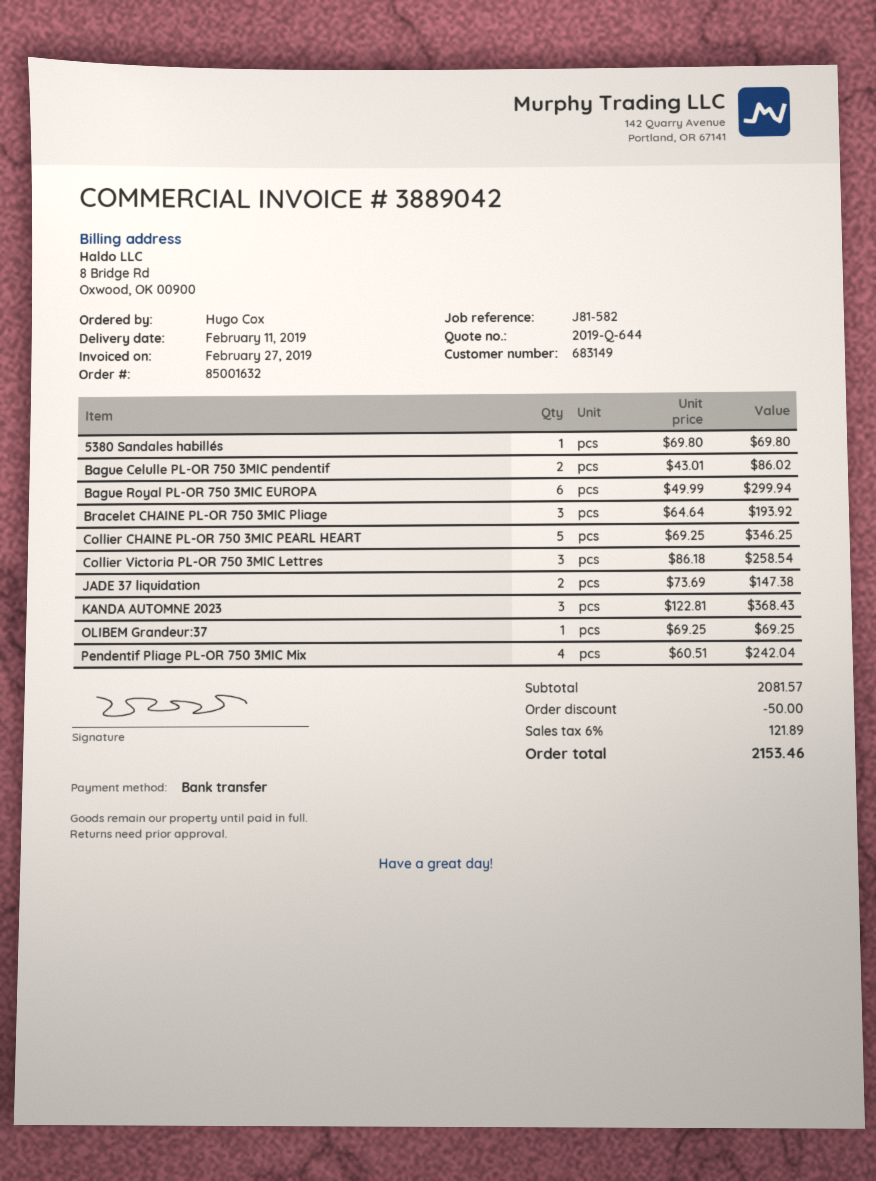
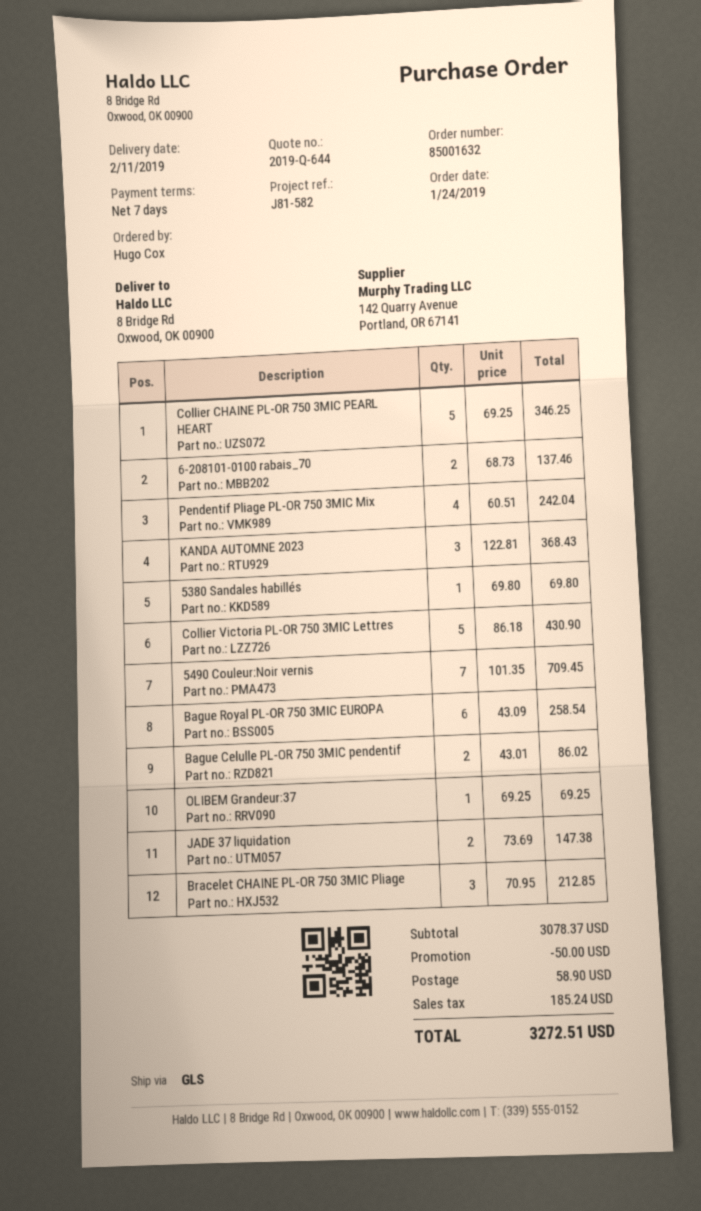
Bague Royal PL-OR 750 3MIC EUROPA: 6 x 49.99 = 299.94 -> 6 x 43.09 = 258.54
Bracelet CHAINE PL-OR 750 3MIC Pliage: 3 x 64.64 = 193.92 -> 3 x 70.95 = 212.85
Collier Victoria PL-OR 750 3MIC Lettres: 3 x 86.18 = 258.54 -> 5 x 86.18 = 430.90
6-208101-0100 rabais_70: none -> 2 x 68.73 = 137.46
5490 Couleur:Noir vernis: none -> 7 x 101.35 = 709.45
subtotal: 2081.57 -> 3078.37
shipping: none -> 58.90
tax: 121.89 -> 185.24
total: 2153.46 -> 3272.51

